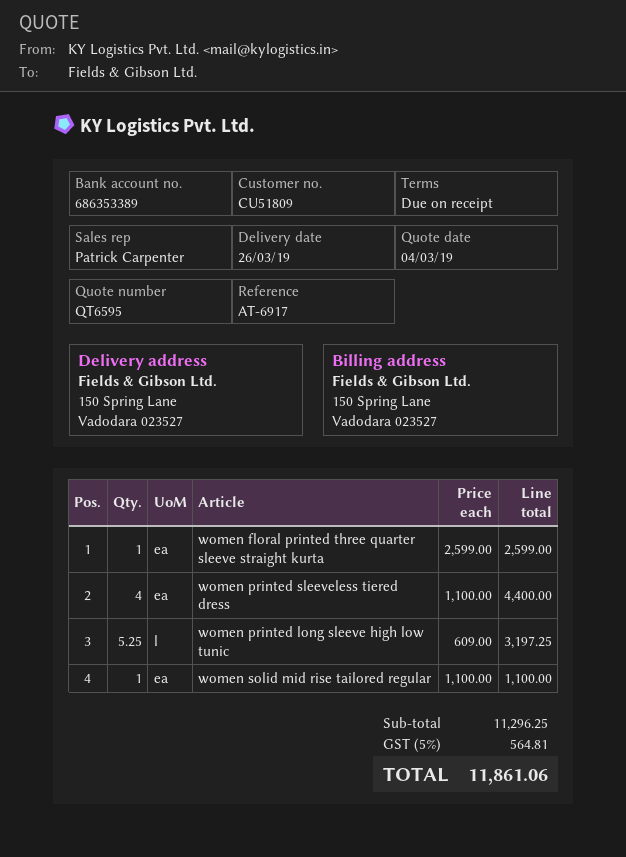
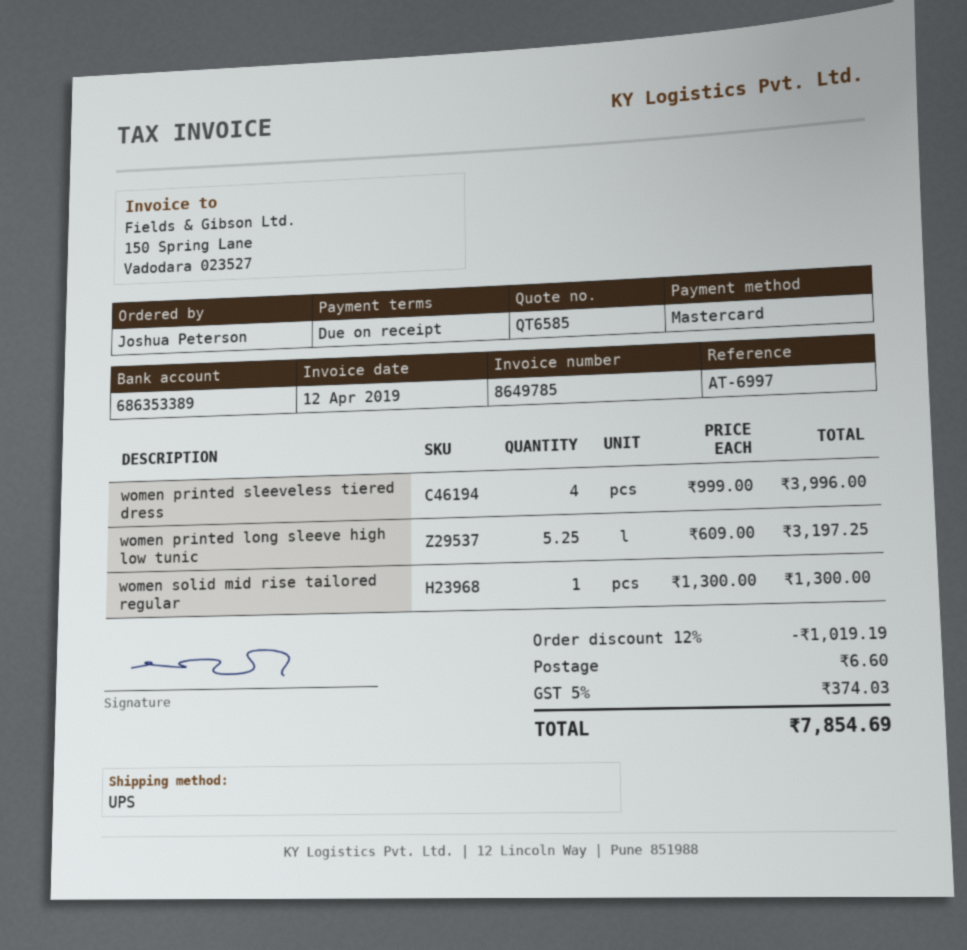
quote number: QT6595 -> QT6585
reference: AT-6917 -> AT-6997
women floral printed three quarter sleeve straight kurta: 1 x 2599.00 = 2599.00 -> none
women printed sleeveless tiered dress: 4 x 1100.00 = 4400.00 -> 4 x 999.00 = 3996.00
women solid mid rise tailored regular: 1 x 1100.00 = 1100.00 -> 1 x 1300.00 = 1300.00
discount: none -> 12% = 1019.19
shipping: none -> 6.60
tax: 5% = 564.81 -> 5% = 374.03
total: 11861.06 -> 7854.69

